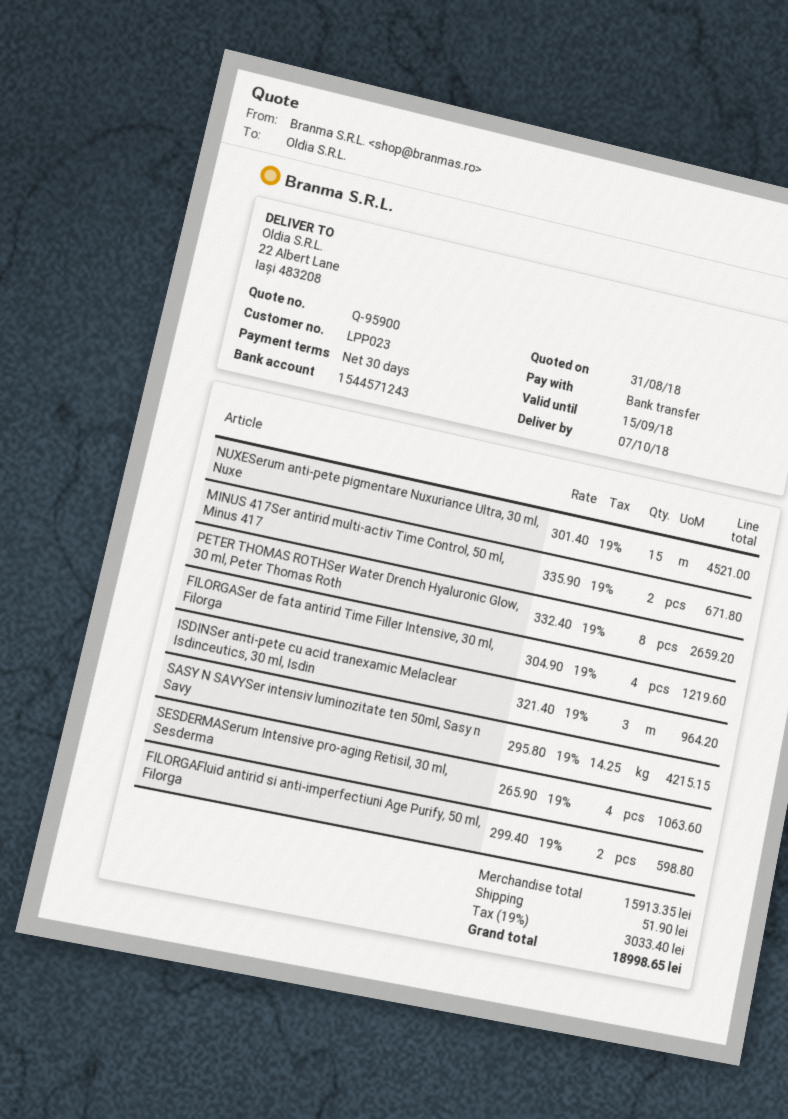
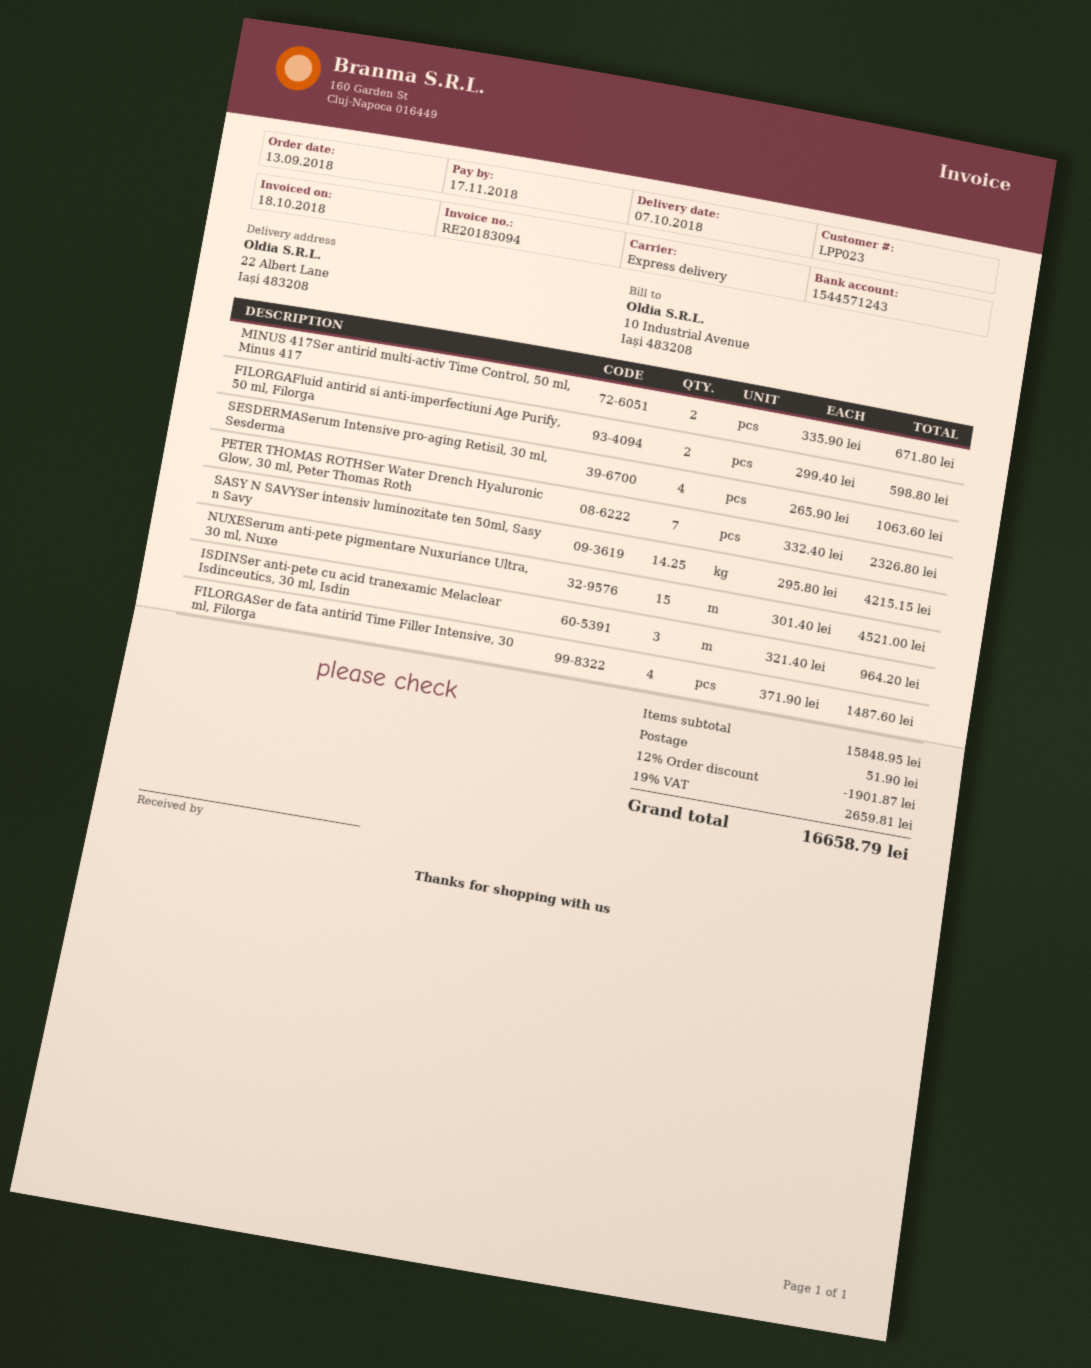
PETER THOMAS ROTHSer Water Drench Hyaluronic Glow, 30 ml, Peter Thomas Roth: 8 x 332.40 = 2659.20 -> 7 x 332.40 = 2326.80
FILORGASer de fata antirid Time Filler Intensive, 30 ml, Filorga: 4 x 304.90 = 1219.60 -> 4 x 371.90 = 1487.60
subtotal: 15913.35 -> 15848.95
discount: none -> 12% = 1901.87
tax: 19% = 3033.40 -> 19% = 2659.81
total: 18998.65 -> 16658.79

